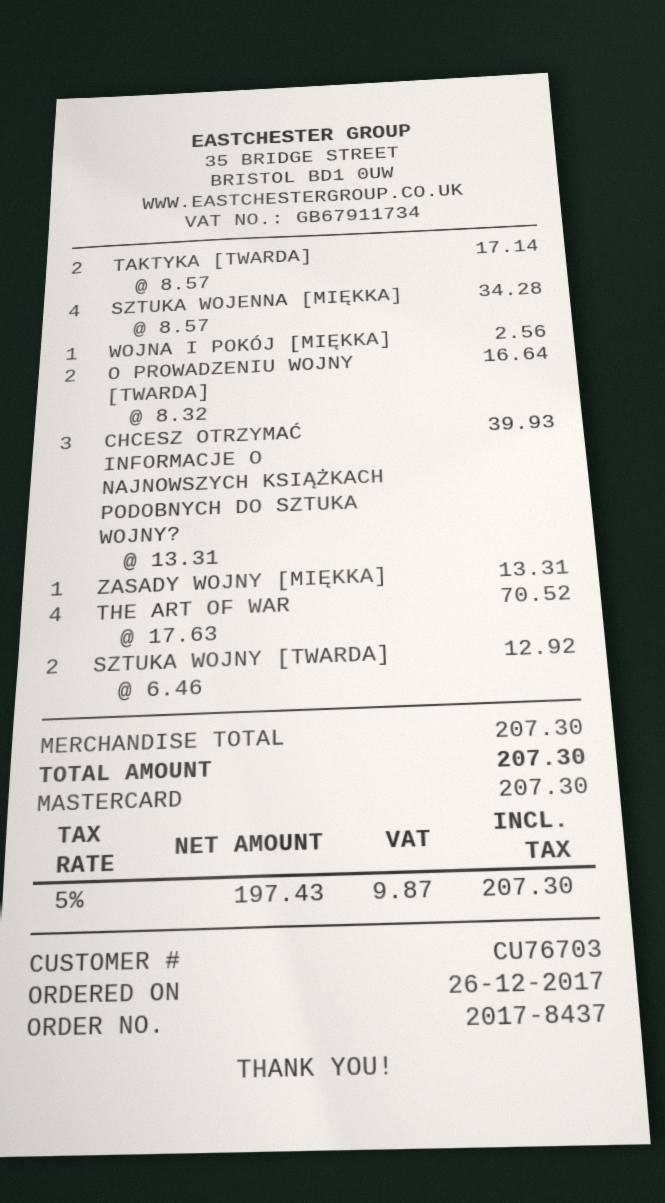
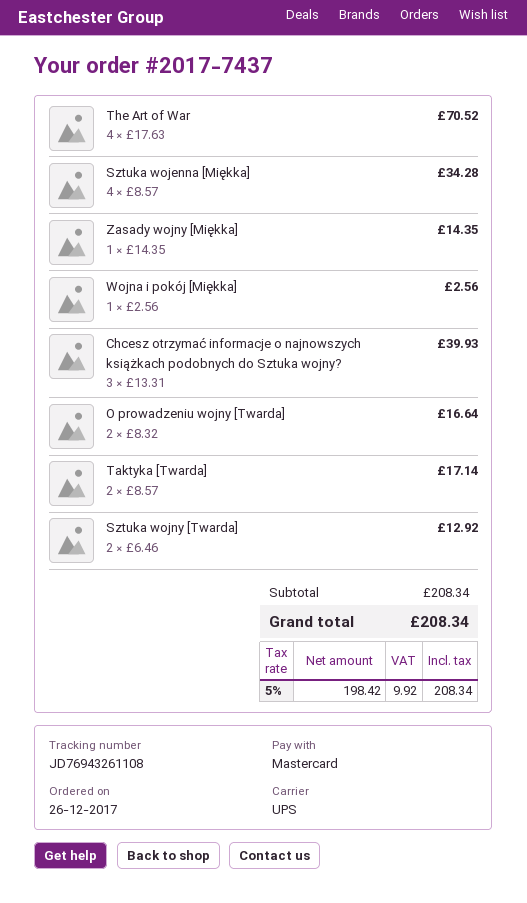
order number: 2017-8437 -> 2017-7437
ZASADY WOJNY [MIĘKKA]: 1 x 13.31 = 13.31 -> 1 x 14.35 = 14.35
subtotal: 207.30 -> 208.34
net: 197.43 -> 198.42
tax: 5% = 9.87 -> 5% = 9.92
total: 207.30 -> 208.34

